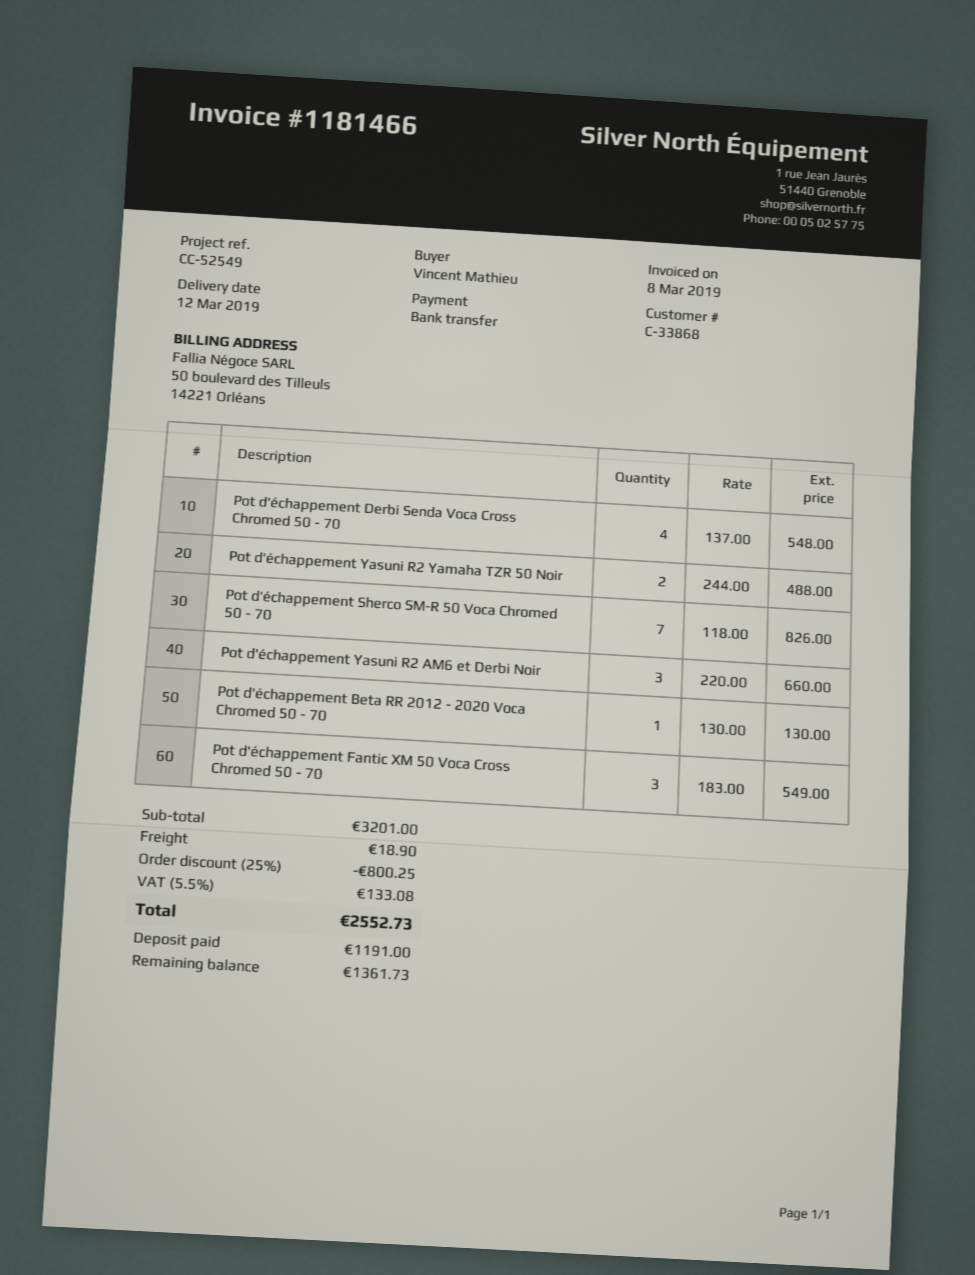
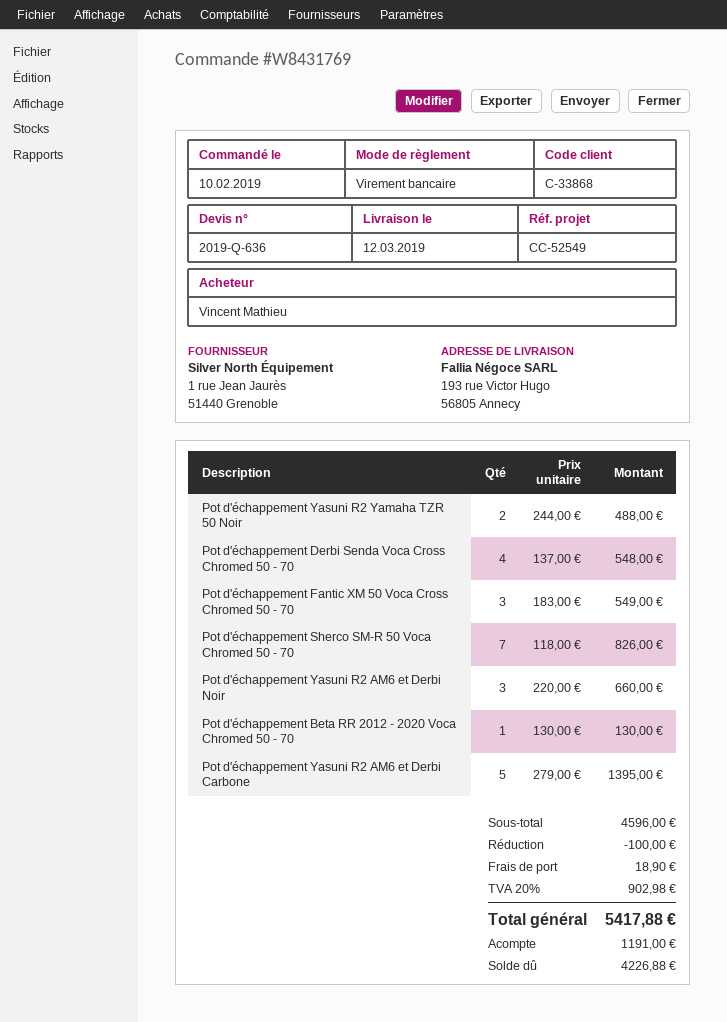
Pot d'échappement Yasuni R2 AM6 et Derbi Carbone: none -> 5 x 279.00 = 1395.00
subtotal: 3201.00 -> 4596.00
discount: 800.25 -> 100.00
tax: 5.5% = 133.08 -> 20% = 902.98
total: 2552.73 -> 5417.88
balance: 1361.73 -> 4226.88

